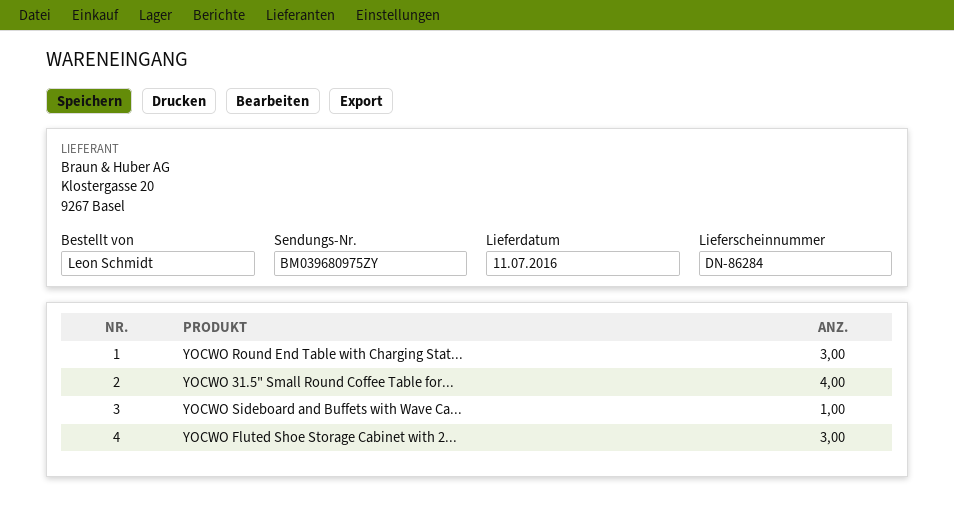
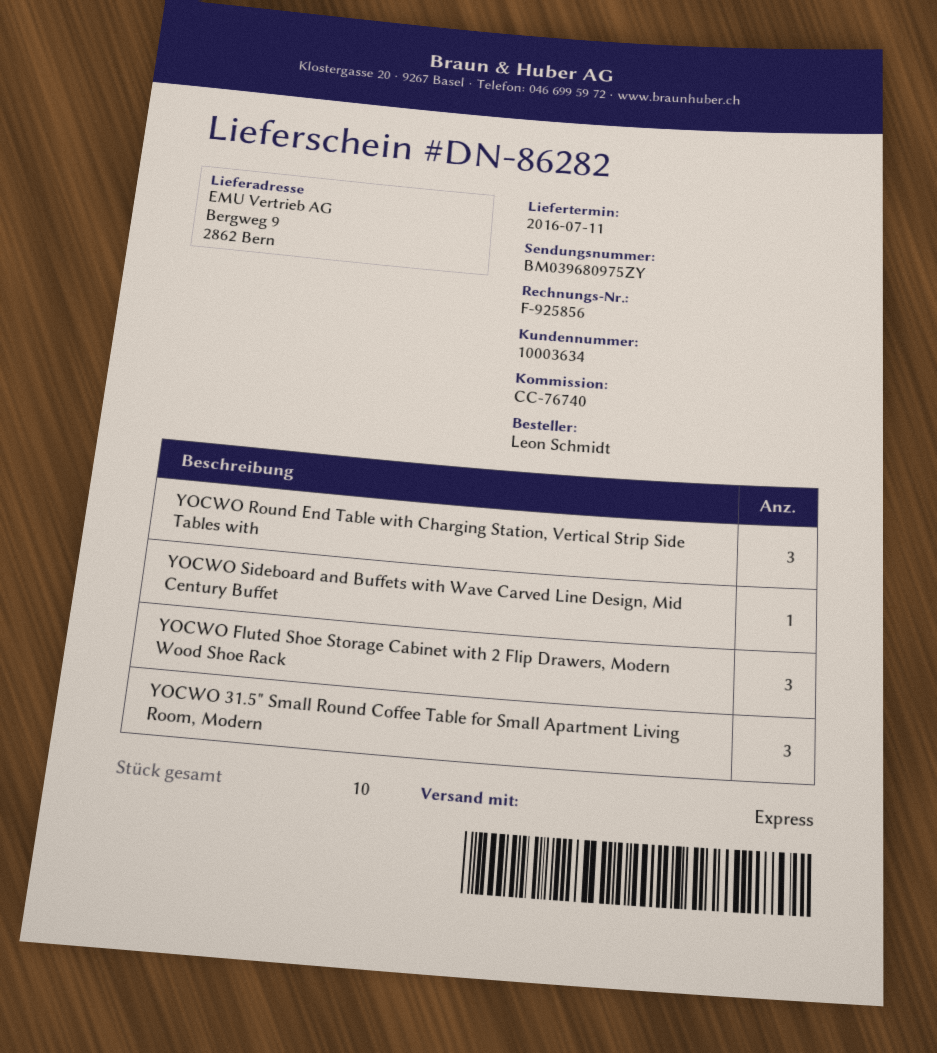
delivery note number: DN-86284 -> DN-86282
YOCWO 31.5" Small Round Coffee Table for...: 4 -> 3

